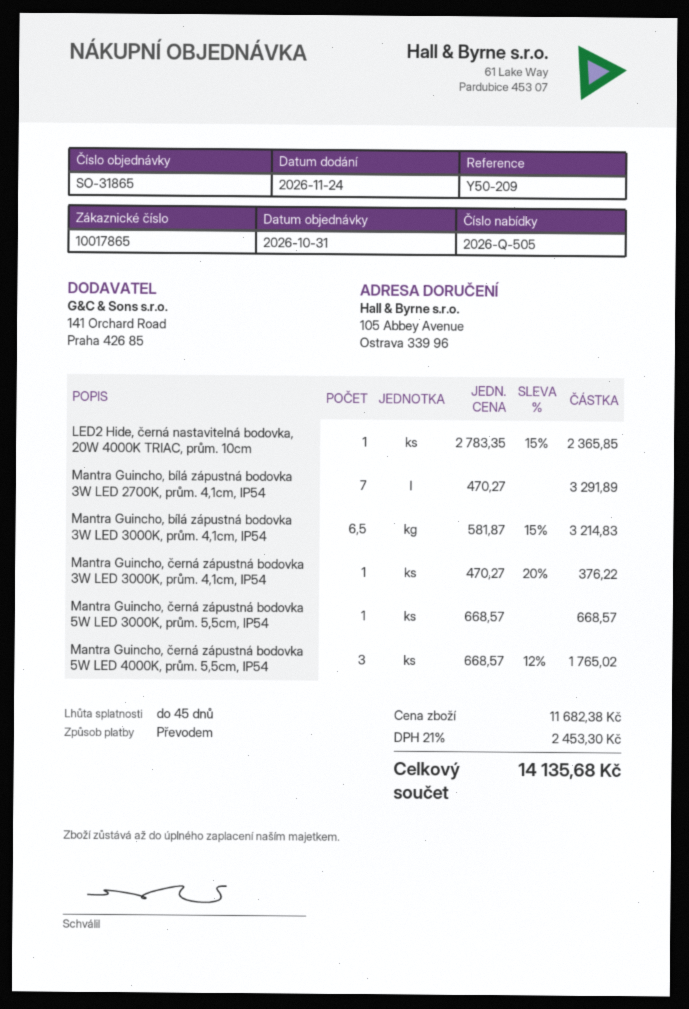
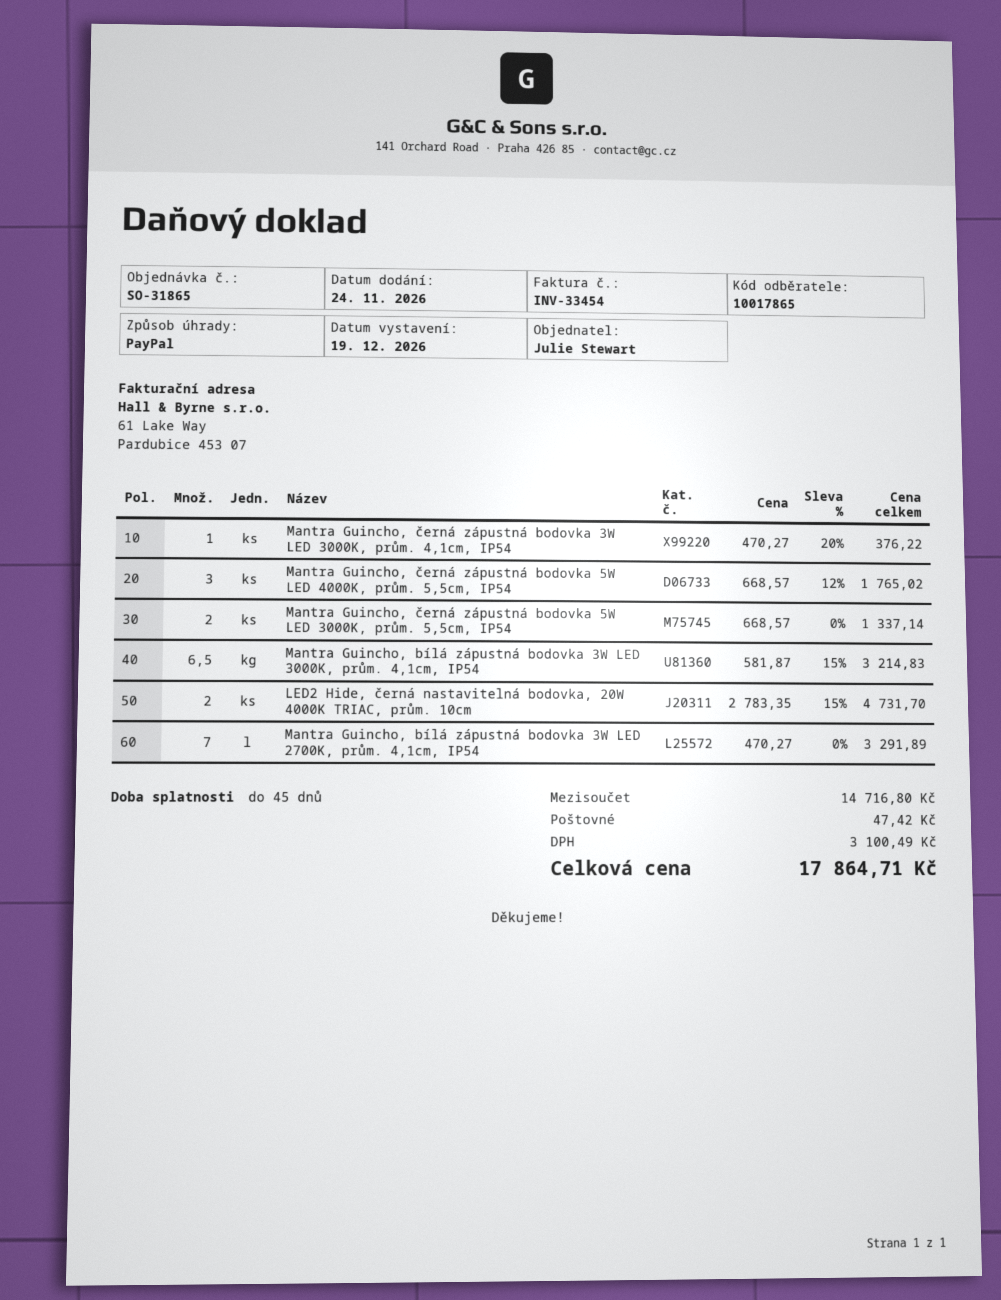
payment method: bank transfer -> PayPal
LED2 Hide, černá nastavitelná bodovka, 20W 4000K TRIAC, prům. 10cm: 1 x 2783.35 - 15% = 2365.85 -> 2 x 2783.35 - 15% = 4731.70
Mantra Guincho, černá zápustná bodovka 5W LED 3000K, prům. 5,5cm, IP54: 1 x 668.57 = 668.57 -> 2 x 668.57 = 1337.14
subtotal: 11682.38 -> 14716.80
shipping: none -> 47.42
tax: 2453.30 -> 3100.49
total: 14135.68 -> 17864.71

